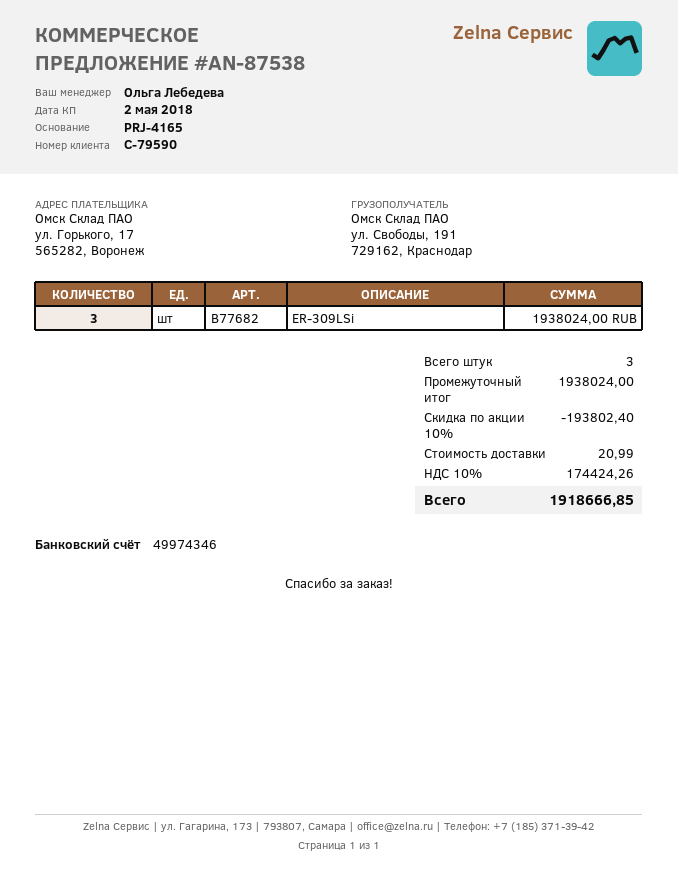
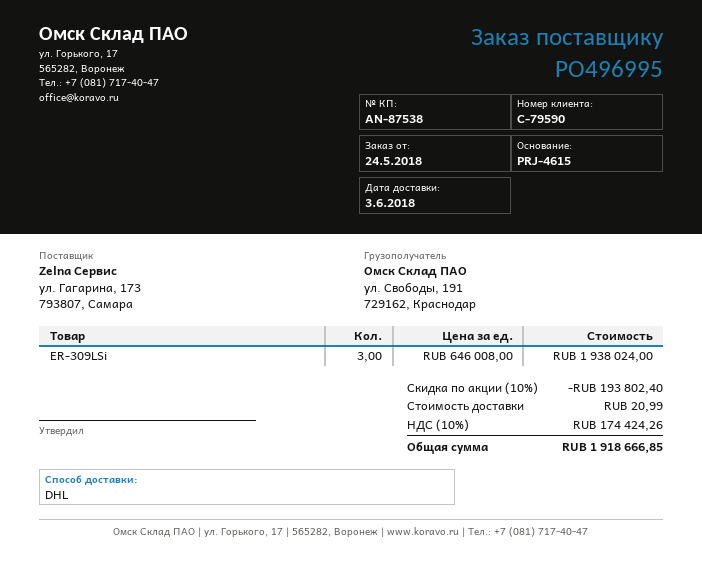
reference: PRJ-4165 -> PRJ-4615

